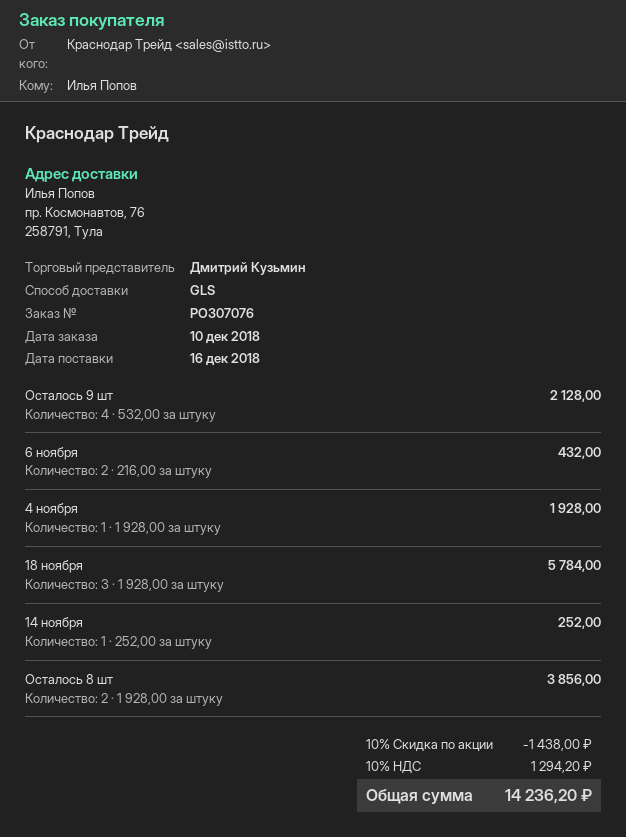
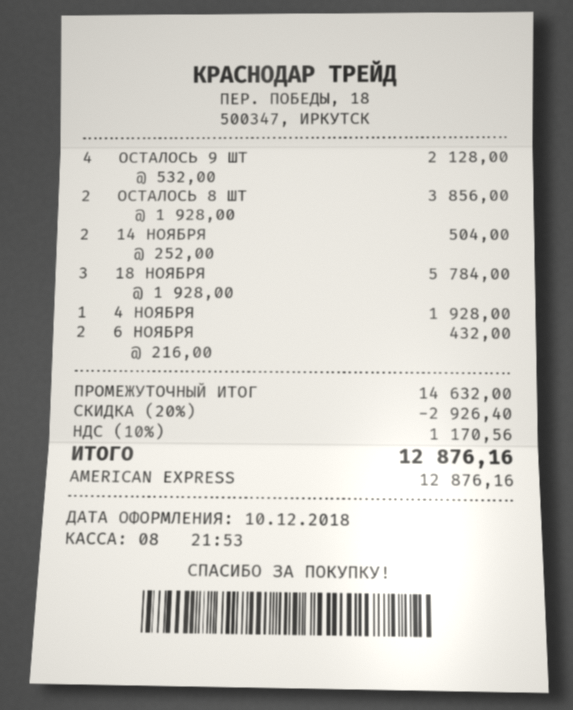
14 ноября: 1 x 252.00 = 252.00 -> 2 x 252.00 = 504.00
discount: 10% = 1438.00 -> 20% = 2926.40
tax: 10% = 1294.20 -> 10% = 1170.56
total: 14236.20 -> 12876.16

